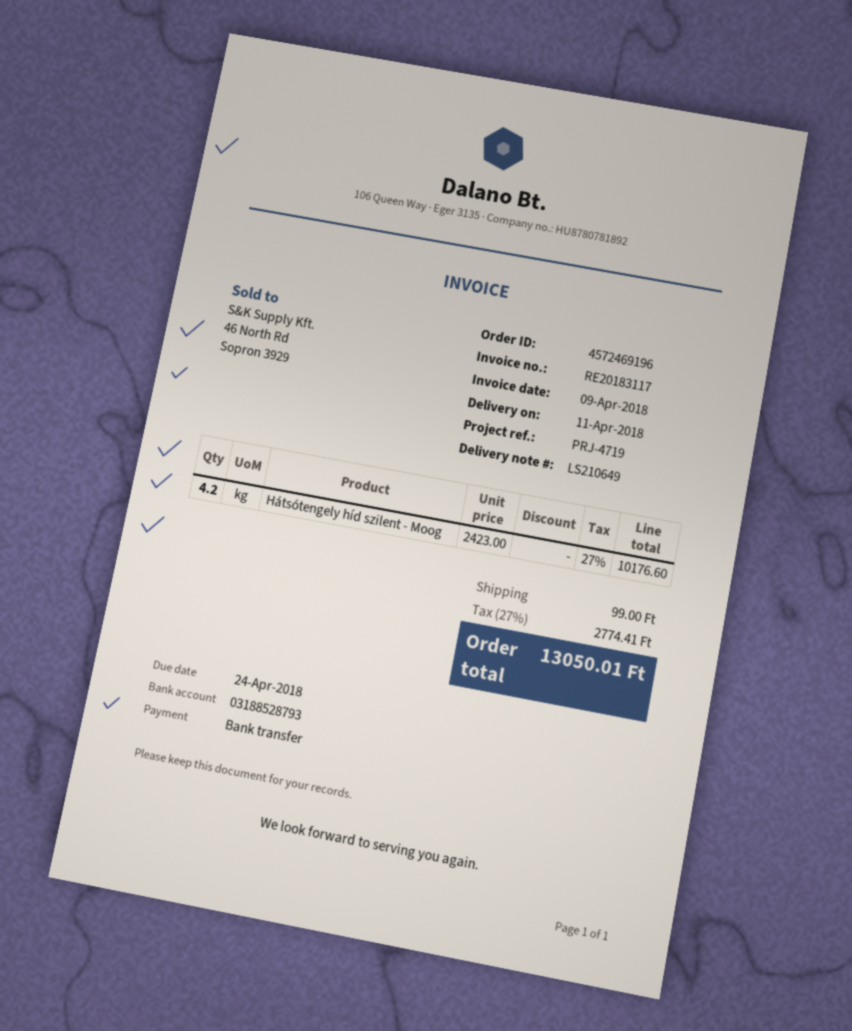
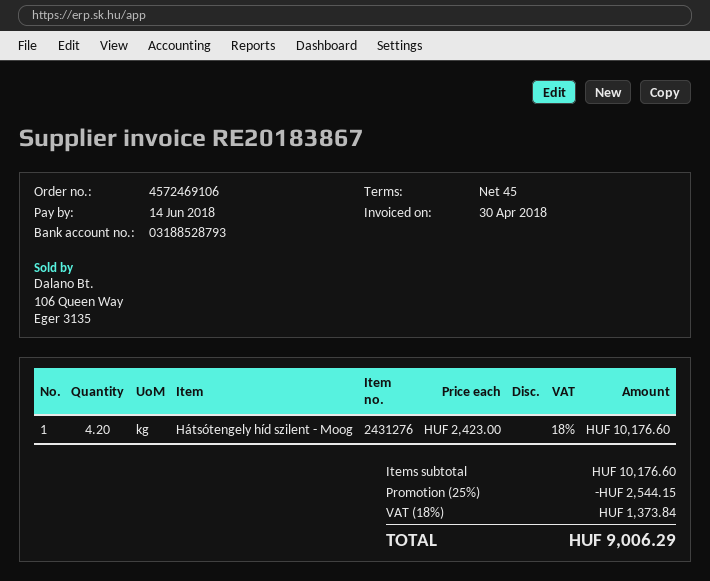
order number: 4572469196 -> 4572469106
invoice number: RE20183117 -> RE20183867
invoice date: 2018-04-09 -> 2018-04-30
due date: 2018-04-24 -> 2018-06-14
discount: none -> 25% = 2544.15
shipping: 99.00 -> none
tax: 27% = 2774.41 -> 18% = 1373.84
total: 13050.01 -> 9006.29

